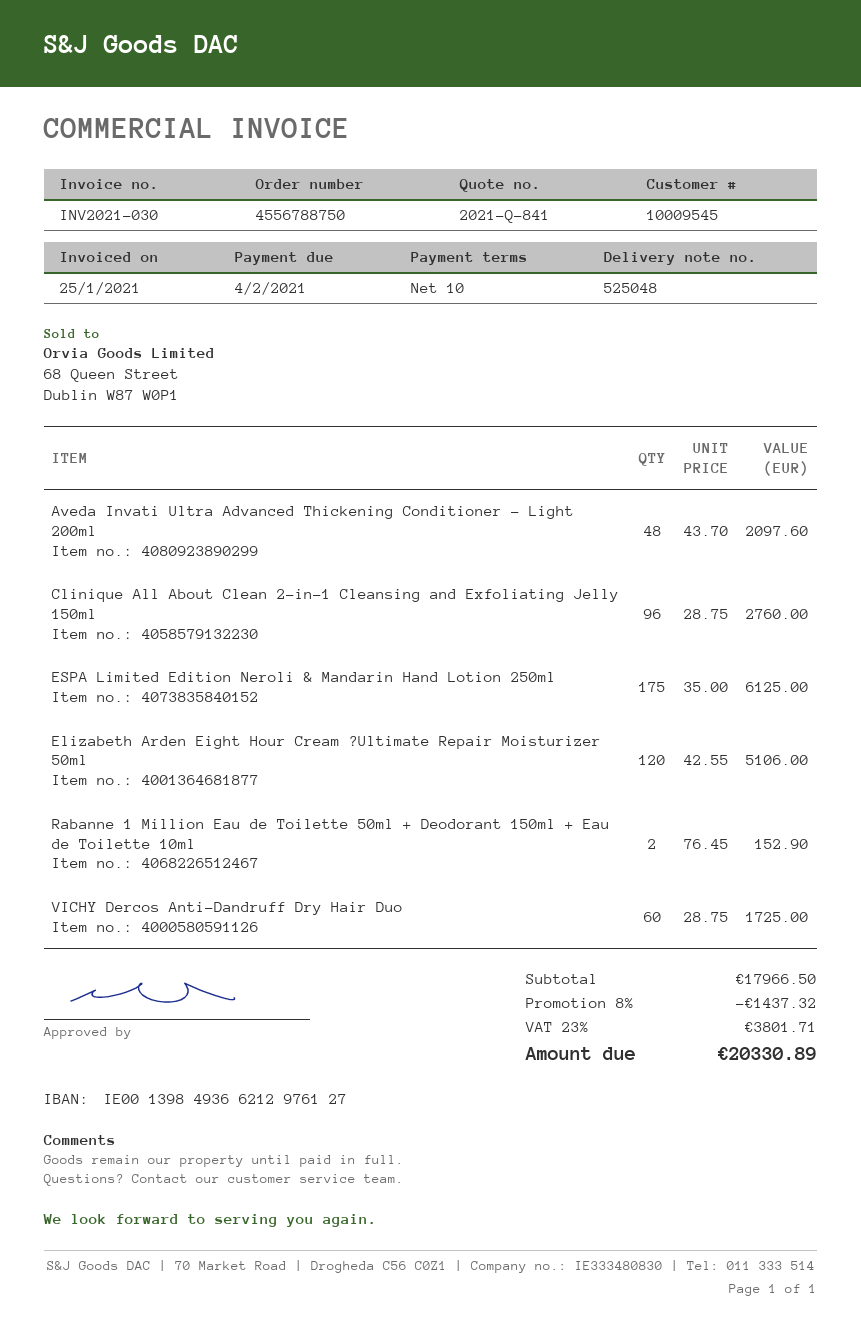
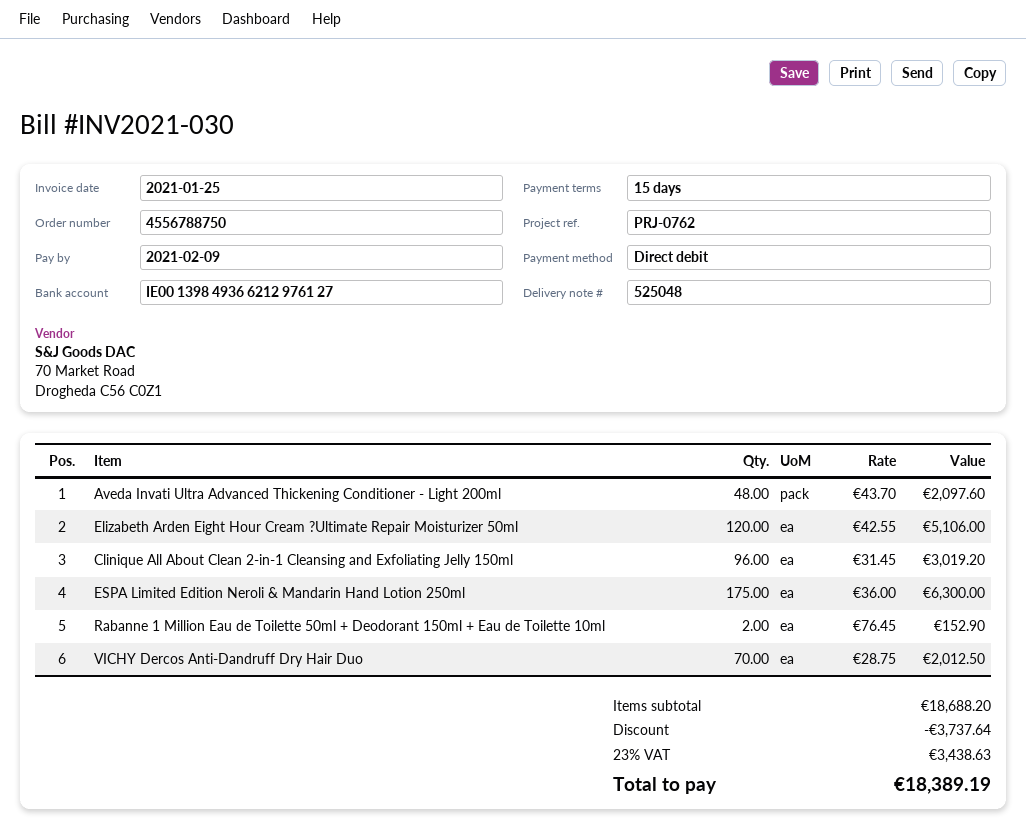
payment terms: 10 days -> 15 days
due date: 2021-02-04 -> 2021-02-09
Clinique All About Clean 2-in-1 Cleansing and Exfoliating Jelly 150ml: 96 x 28.75 = 2760.00 -> 96 x 31.45 = 3019.20
ESPA Limited Edition Neroli & Mandarin Hand Lotion 250ml: 175 x 35.00 = 6125.00 -> 175 x 36.00 = 6300.00
VICHY Dercos Anti-Dandruff Dry Hair Duo: 60 x 28.75 = 1725.00 -> 70 x 28.75 = 2012.50
subtotal: 17966.50 -> 18688.20
discount: 1437.32 -> 3737.64
tax: 23% = 3801.71 -> 23% = 3438.63
total: 20330.89 -> 18389.19

